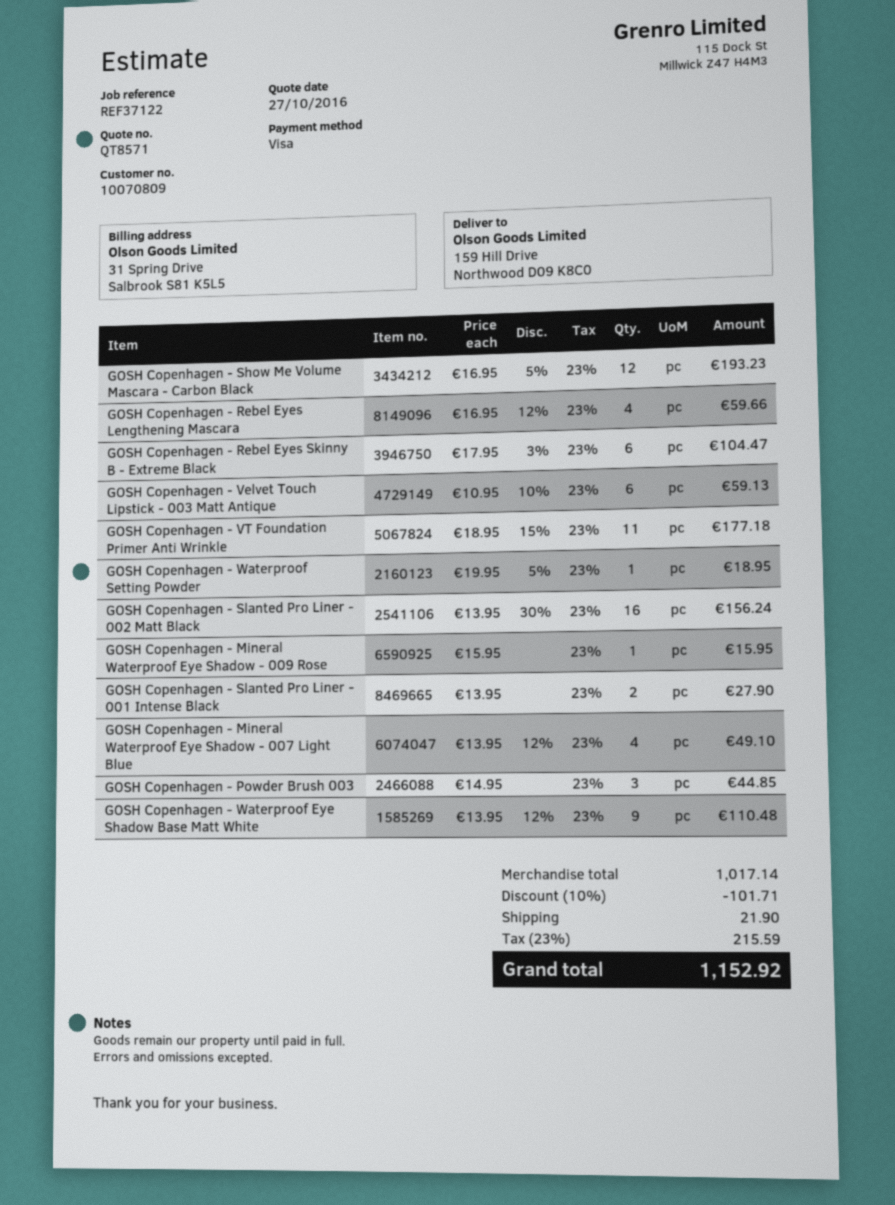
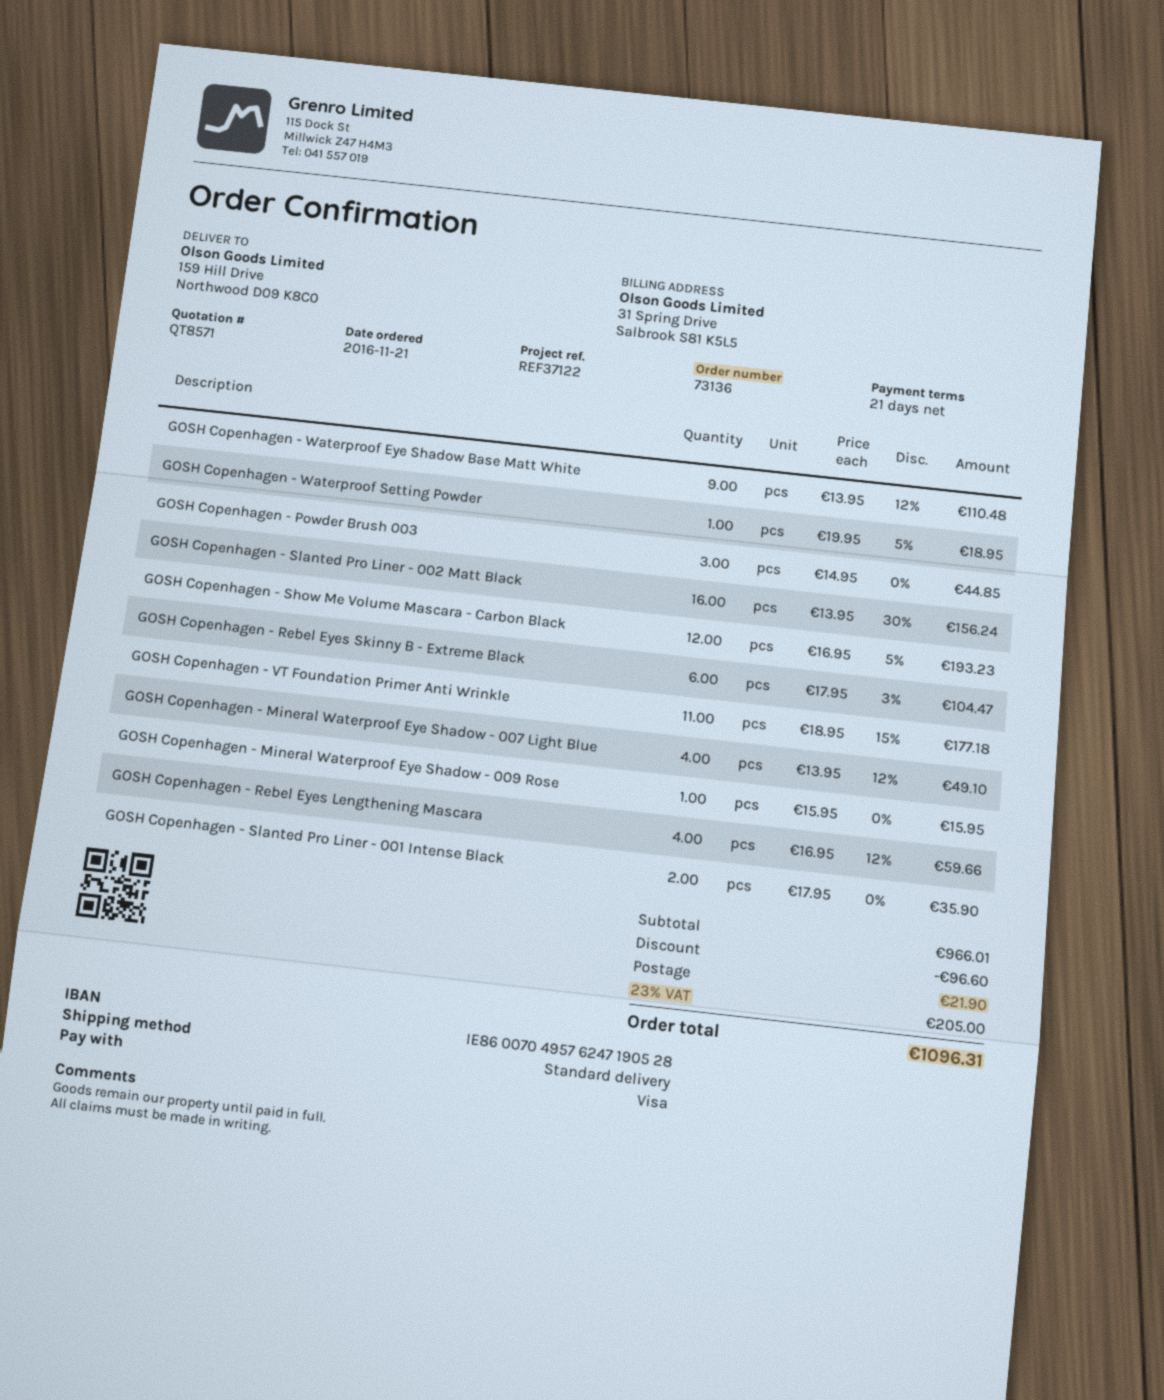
GOSH Copenhagen - Velvet Touch Lipstick - 003 Matt Antique: 6 x 10.95 - 10% = 59.13 -> none
GOSH Copenhagen - Slanted Pro Liner - 001 Intense Black: 2 x 13.95 = 27.90 -> 2 x 17.95 = 35.90
subtotal: 1017.14 -> 966.01
discount: 101.71 -> 96.60
tax: 23% = 215.59 -> 23% = 205.00
total: 1152.92 -> 1096.31

